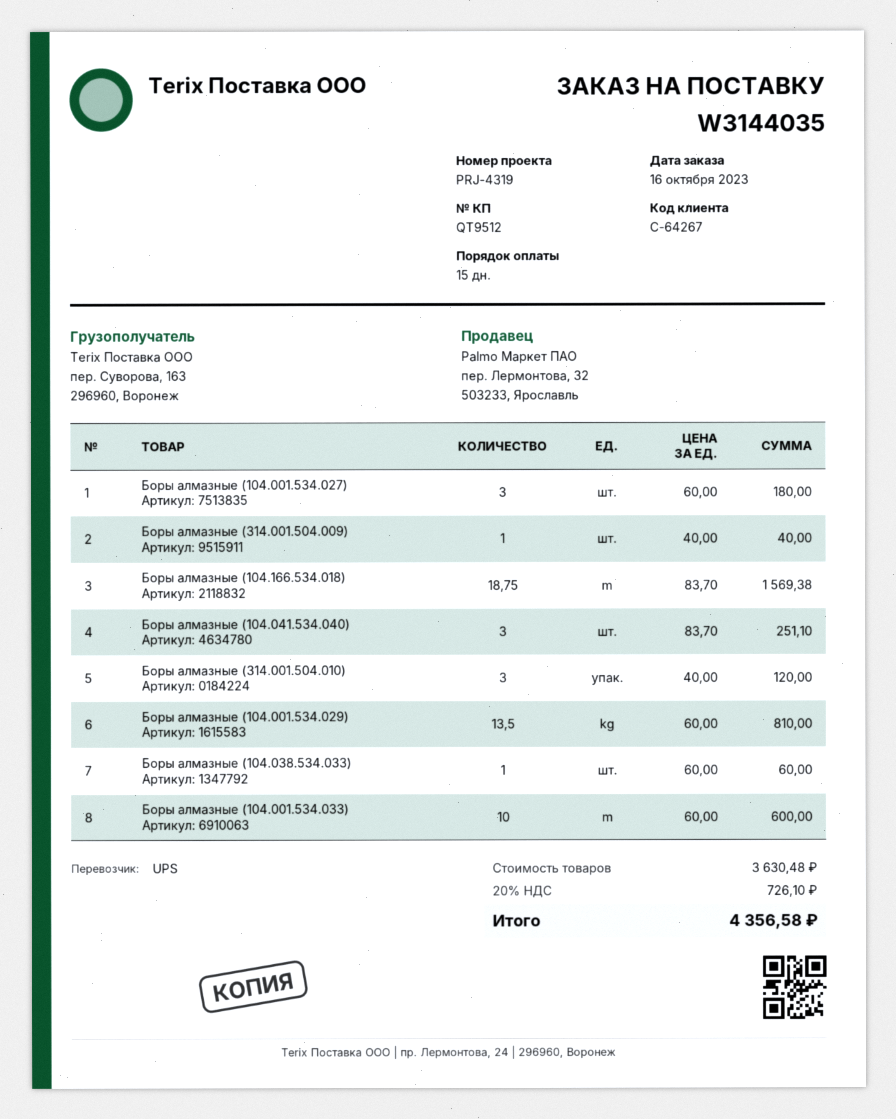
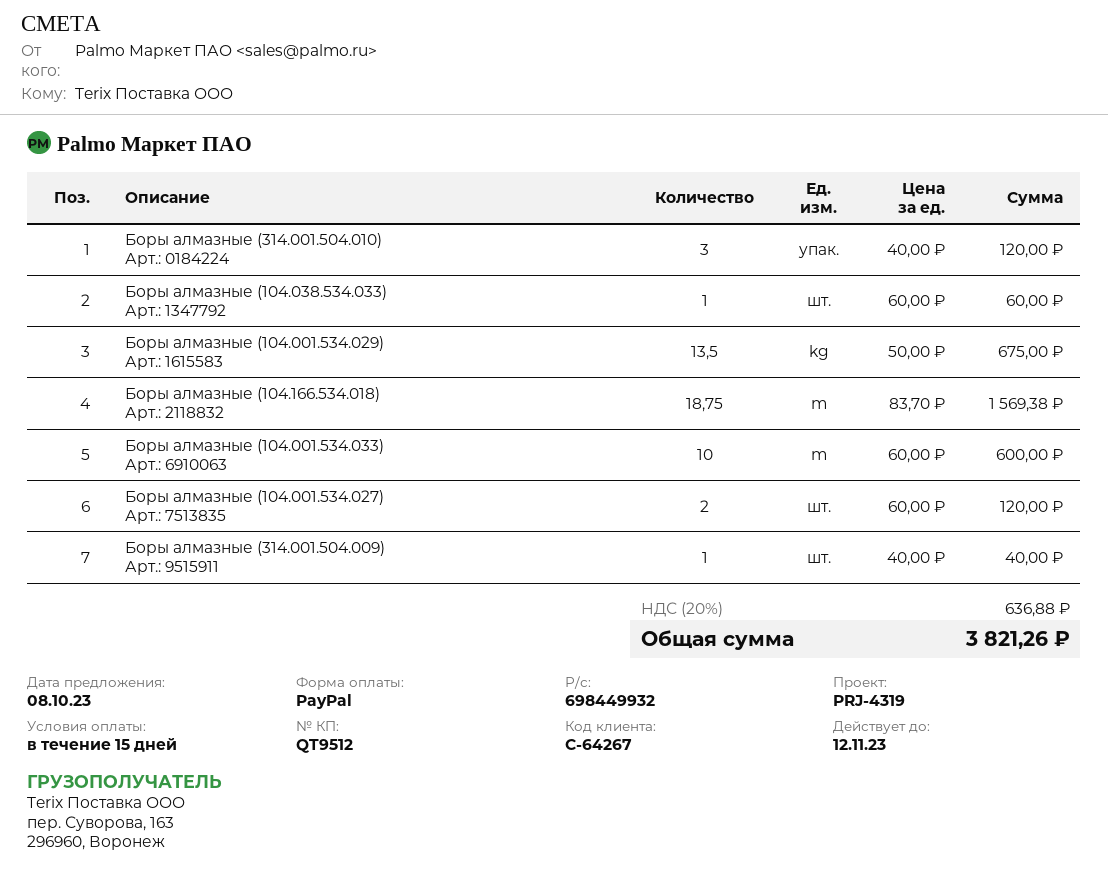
Боры алмазные (104.001.534.027): 3 x 60.00 = 180.00 -> 2 x 60.00 = 120.00
Боры алмазные (104.041.534.040): 3 x 83.70 = 251.10 -> none
Боры алмазные (104.001.534.029): 13.5 x 60.00 = 810.00 -> 13.5 x 50.00 = 675.00
tax: 20% = 726.10 -> 20% = 636.88
total: 4356.58 -> 3821.26

